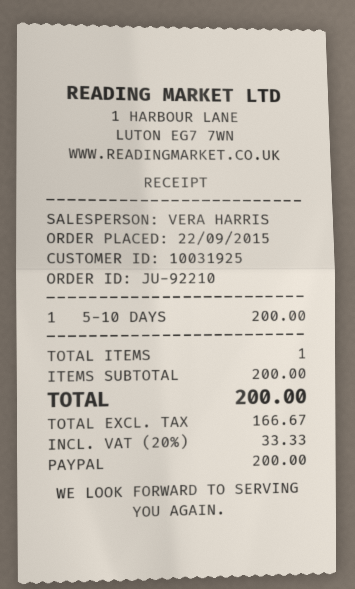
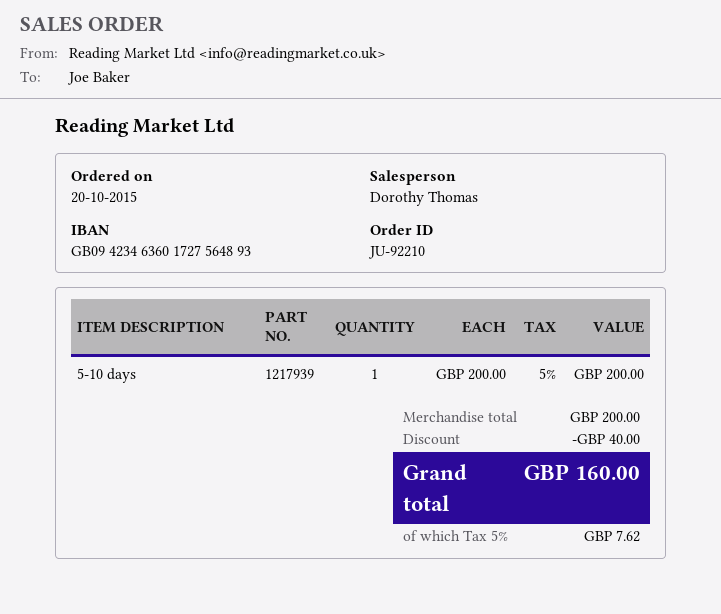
order date: 2015-09-22 -> 2015-10-20
sales rep: VERA HARRIS -> Dorothy Thomas
discount: none -> 40.00
tax: 20% = 33.33 -> 5% = 7.62
total: 200.00 -> 160.00

